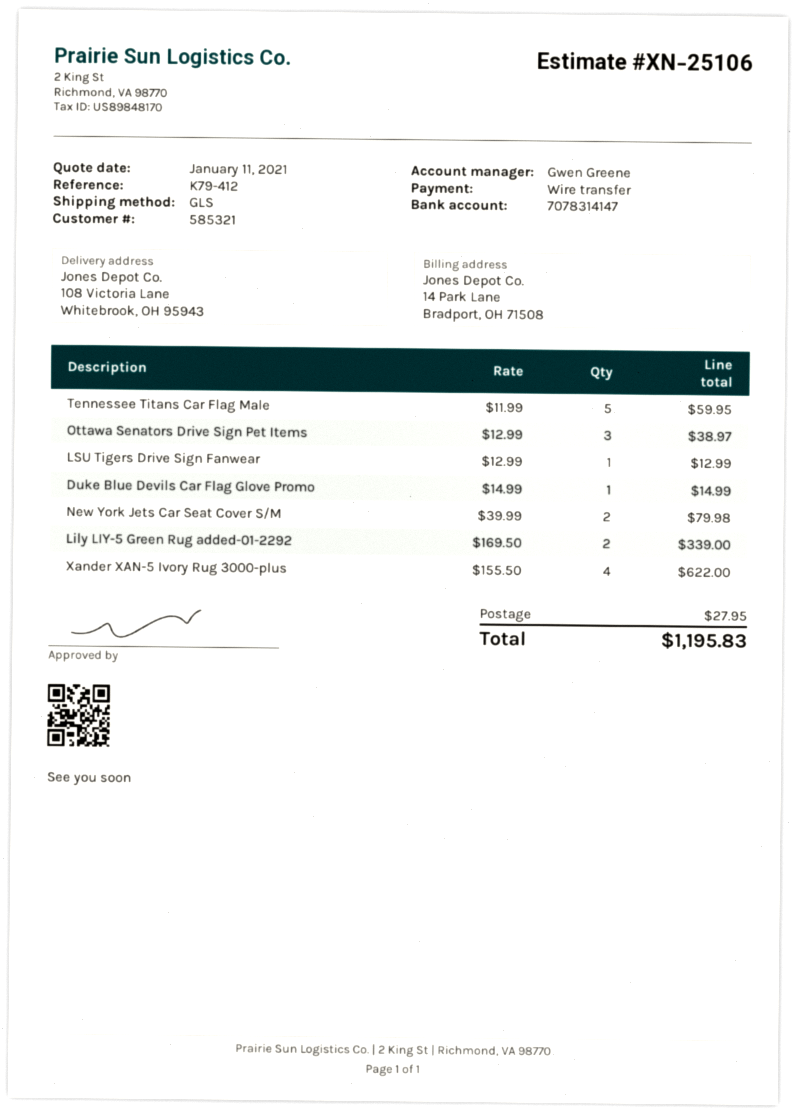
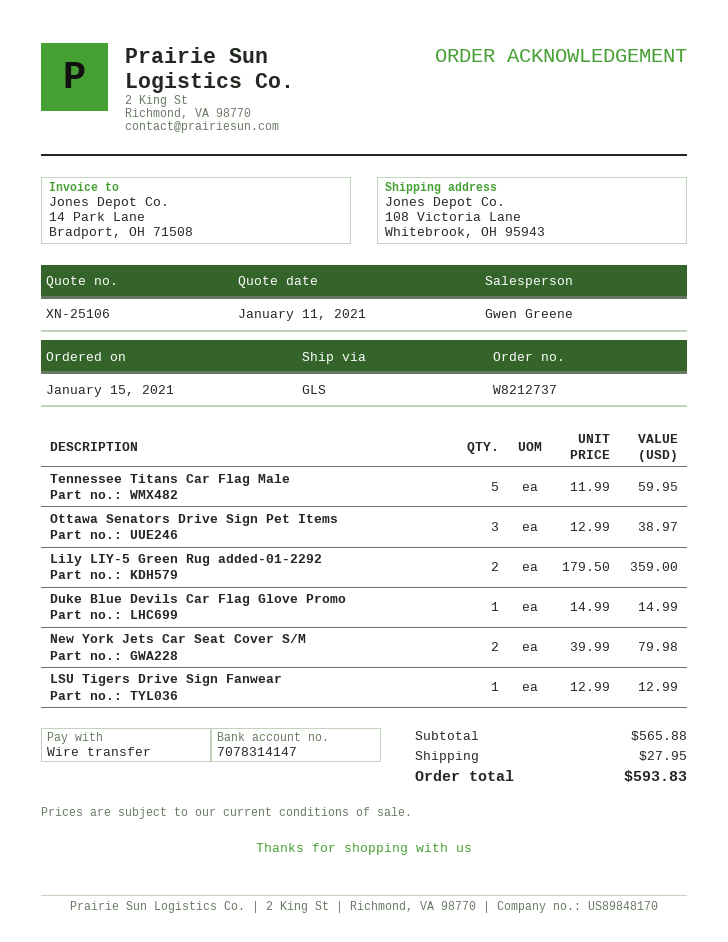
Lily LIY-5 Green Rug added-01-2292: 2 x 169.50 = 339.00 -> 2 x 179.50 = 359.00
Xander XAN-5 Ivory Rug 3000-plus: 4 x 155.50 = 622.00 -> none
total: 1195.83 -> 593.83

